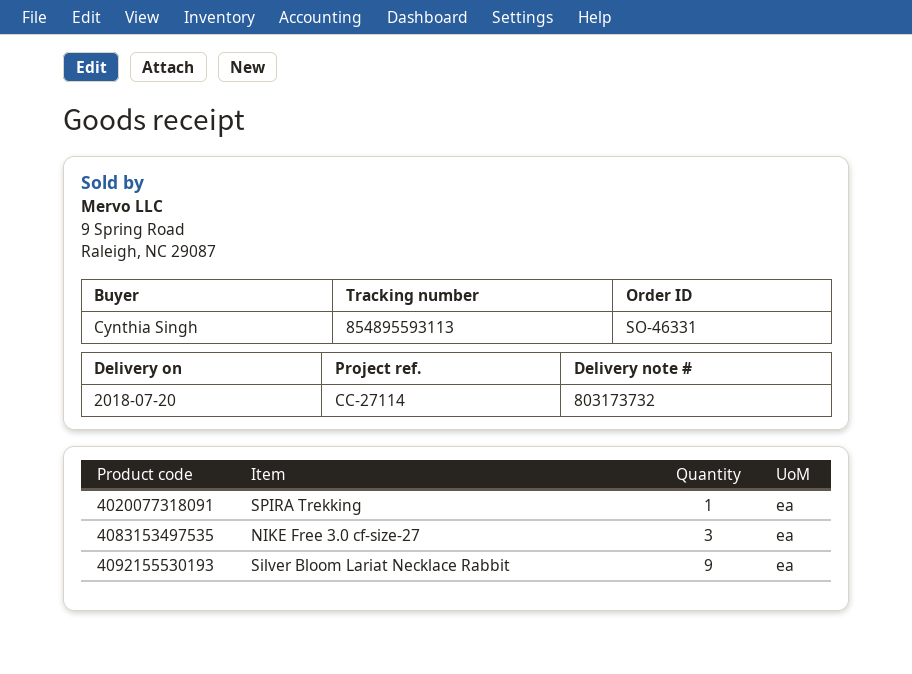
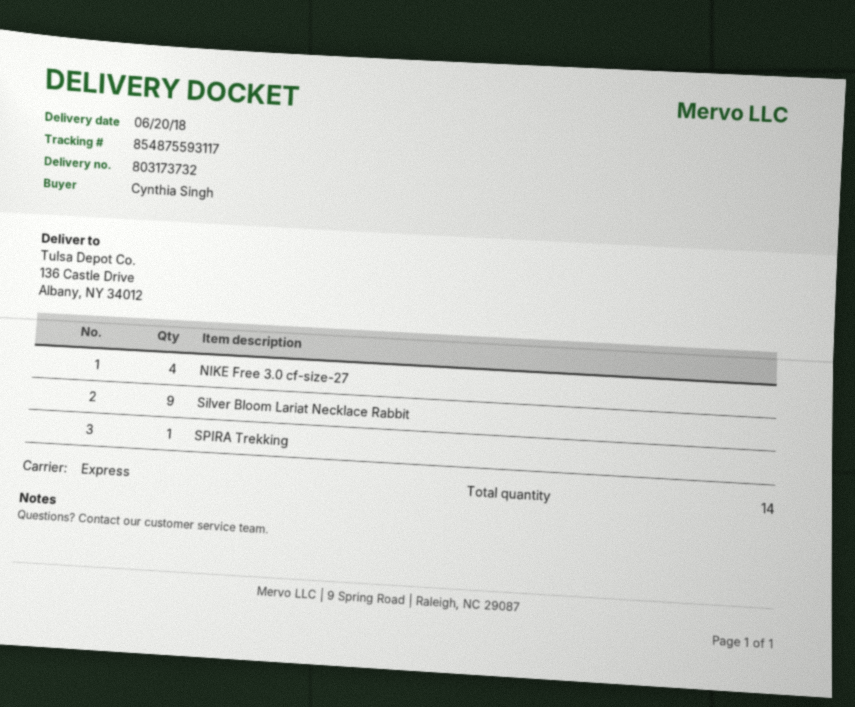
delivery date: 2018-07-20 -> 2018-06-20
tracking number: 854895593113 -> 854875593117
NIKE Free 3.0 cf-size-27: 3 -> 4

